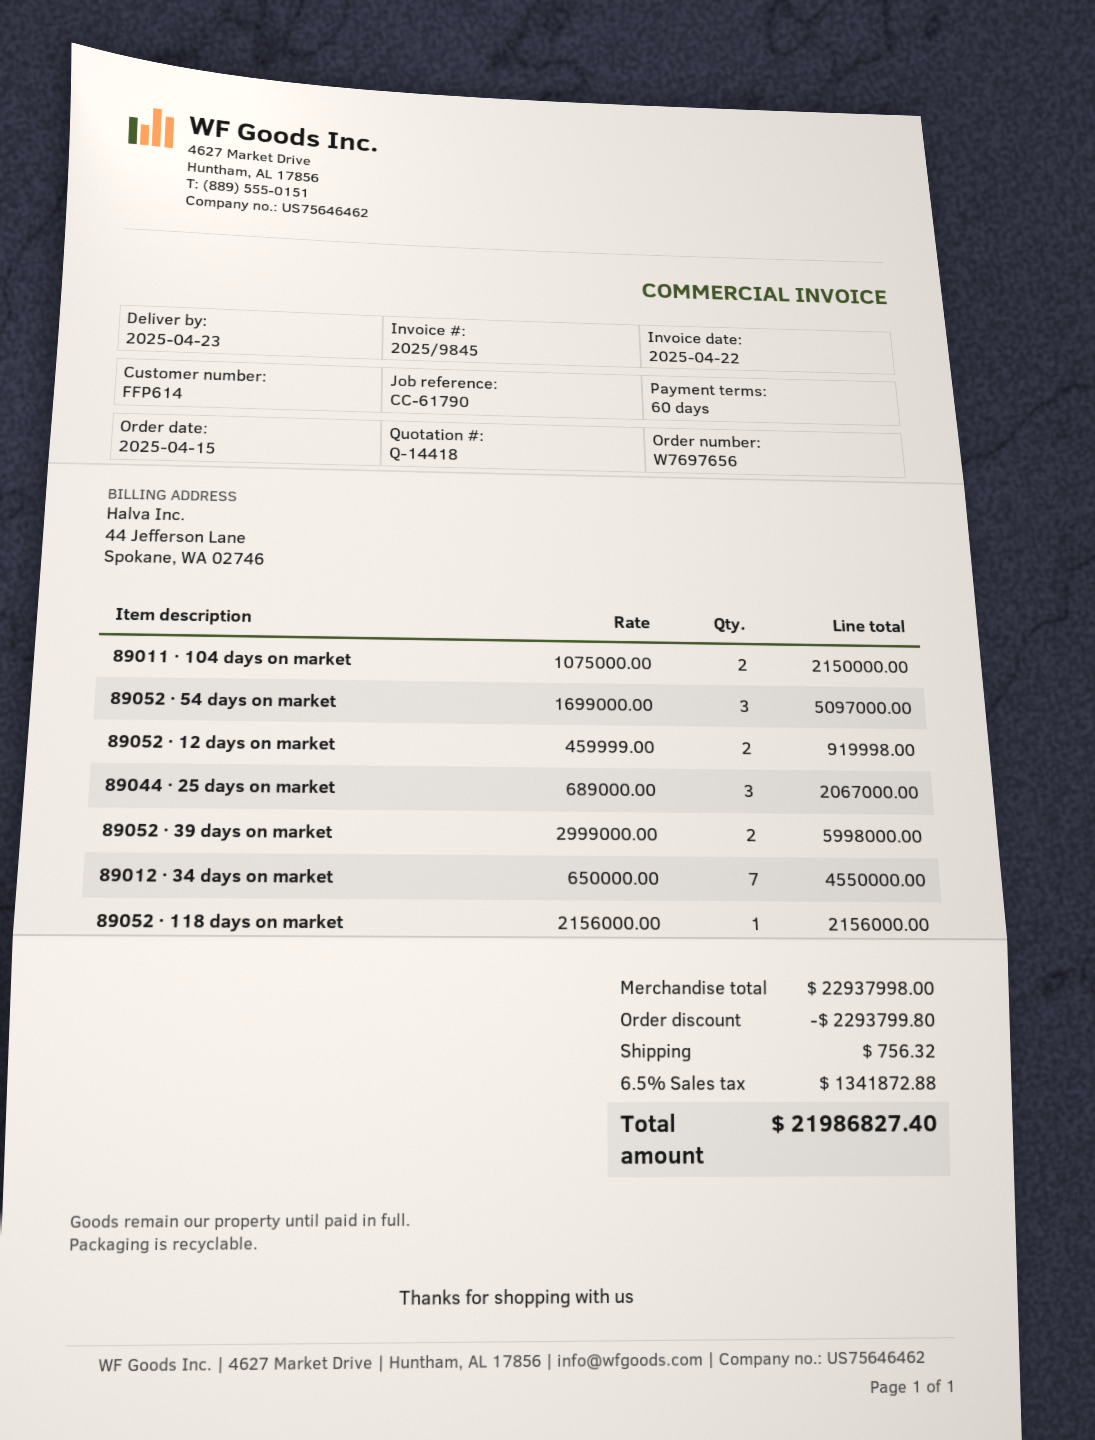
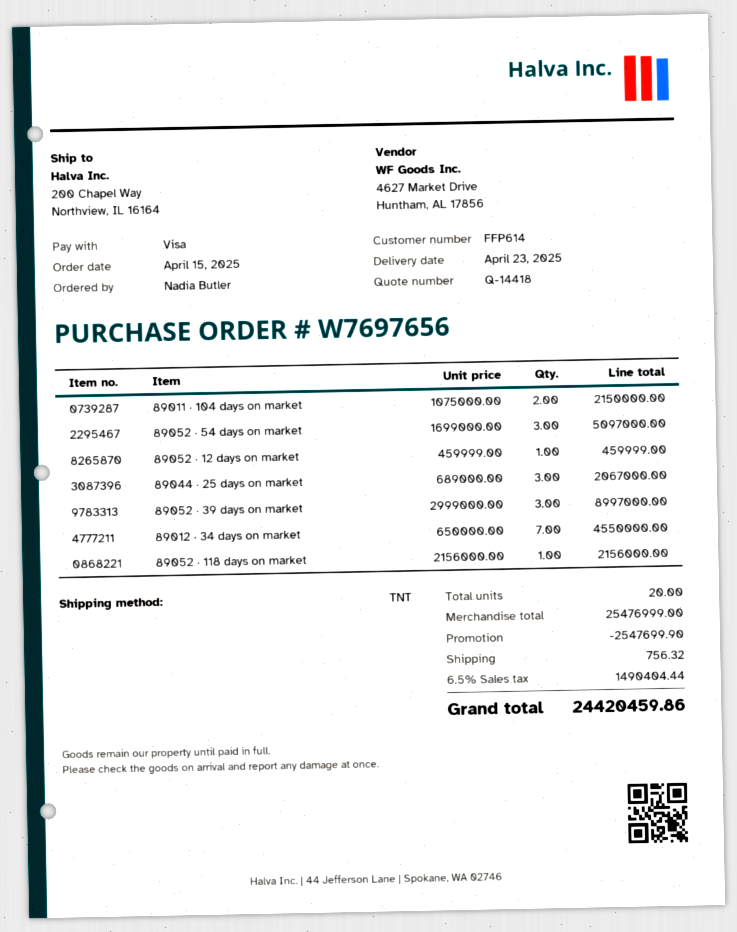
89052 · 12 days on market: 2 x 459999.00 = 919998.00 -> 1 x 459999.00 = 459999.00
89052 · 39 days on market: 2 x 2999000.00 = 5998000.00 -> 3 x 2999000.00 = 8997000.00
subtotal: 22937998.00 -> 25476999.00
discount: 2293799.80 -> 2547699.90
tax: 6.5% = 1341872.88 -> 6.5% = 1490404.44
total: 21986827.40 -> 24420459.86

